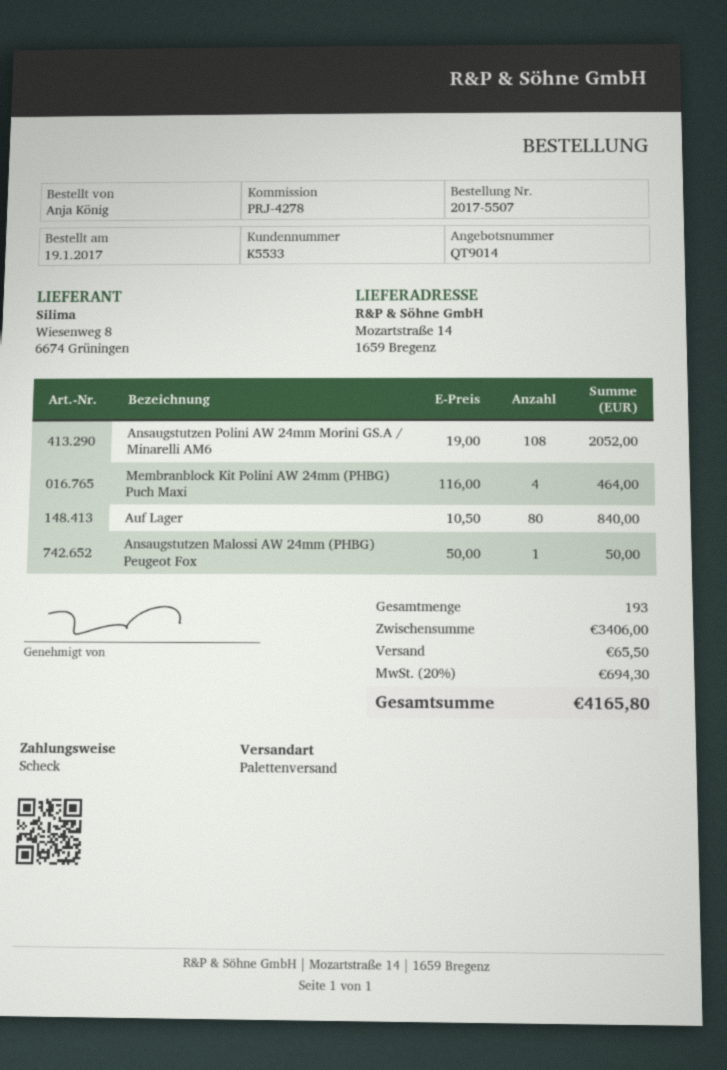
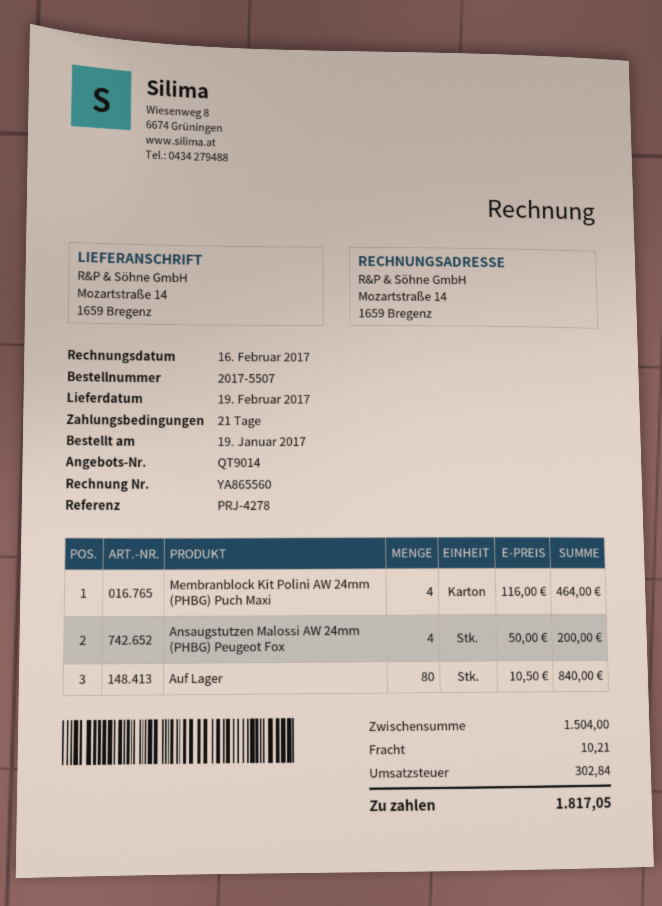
Ansaugstutzen Polini AW 24mm Morini GS.A / Minarelli AM6: 108 x 19.00 = 2052.00 -> none
Ansaugstutzen Malossi AW 24mm (PHBG) Peugeot Fox: 1 x 50.00 = 50.00 -> 4 x 50.00 = 200.00
subtotal: 3406.00 -> 1504.00
shipping: 65.50 -> 10.21
tax: 694.30 -> 302.84
total: 4165.80 -> 1817.05

